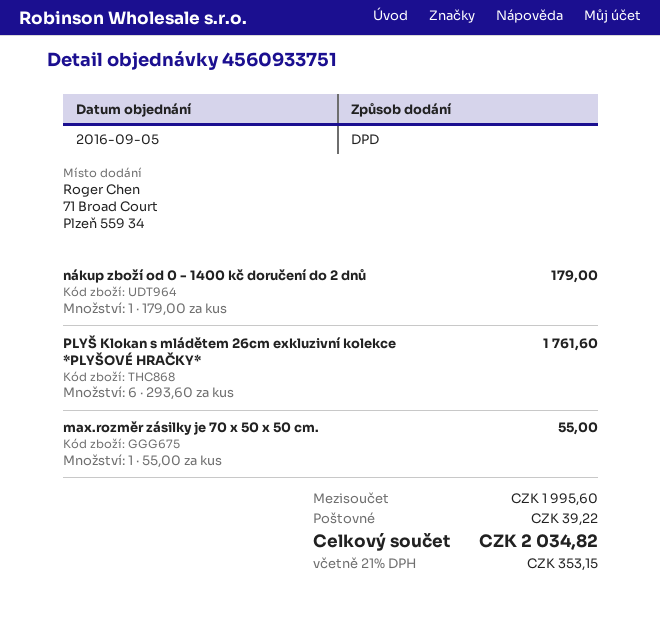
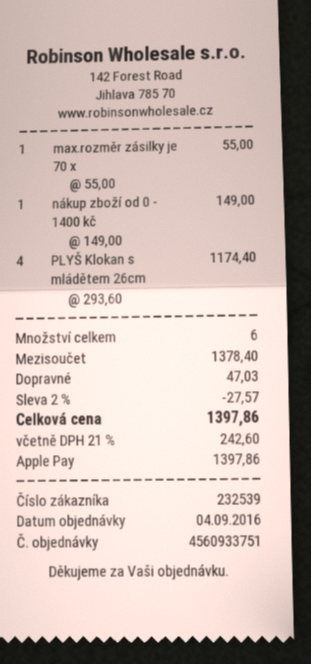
order date: 2016-09-05 -> 2016-09-04
nákup zboží od 0 - 1400 kč doručení do 2 dnů: 1 x 179.00 = 179.00 -> 1 x 149.00 = 149.00
PLYŠ Klokan s mládětem 26cm exkluzivní kolekce *PLYŠOVÉ HRAČKY*: 6 x 293.60 = 1761.60 -> 4 x 293.60 = 1174.40
subtotal: 1995.60 -> 1378.40
discount: none -> 2% = 27.57
shipping: 39.22 -> 47.03
tax: 21% = 353.15 -> 21% = 242.60
total: 2034.82 -> 1397.86

